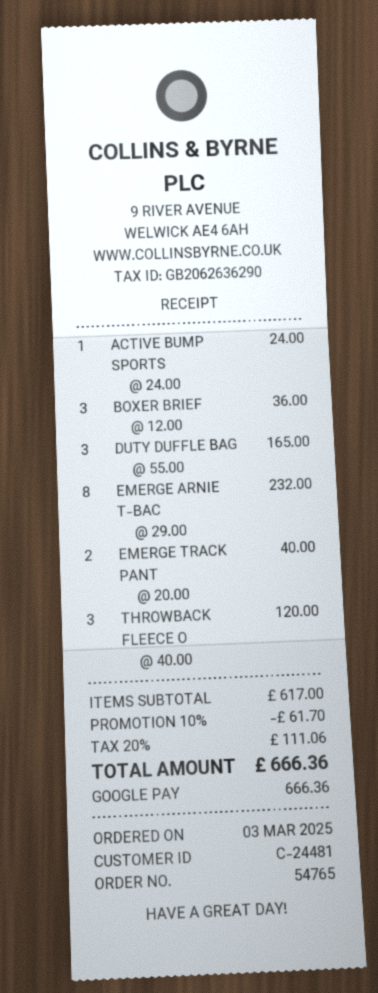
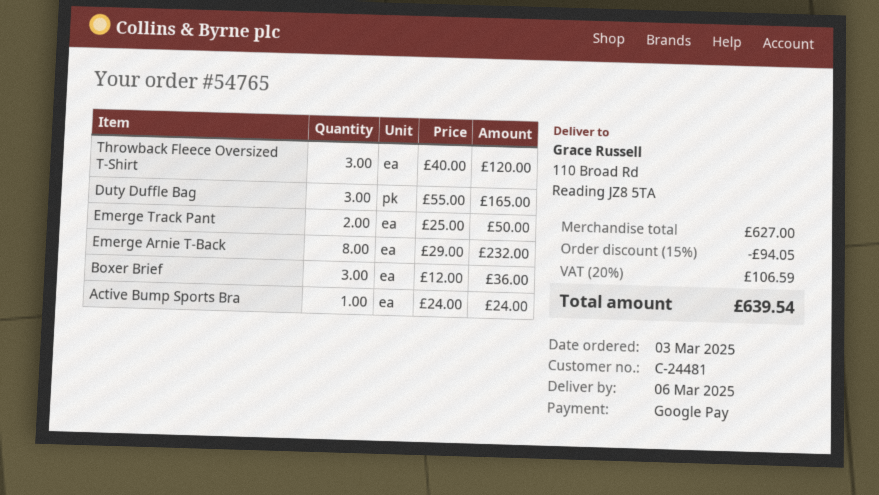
EMERGE TRACK PANT: 2 x 20.00 = 40.00 -> 2 x 25.00 = 50.00
subtotal: 617.00 -> 627.00
discount: 10% = 61.70 -> 15% = 94.05
tax: 20% = 111.06 -> 20% = 106.59
total: 666.36 -> 639.54

